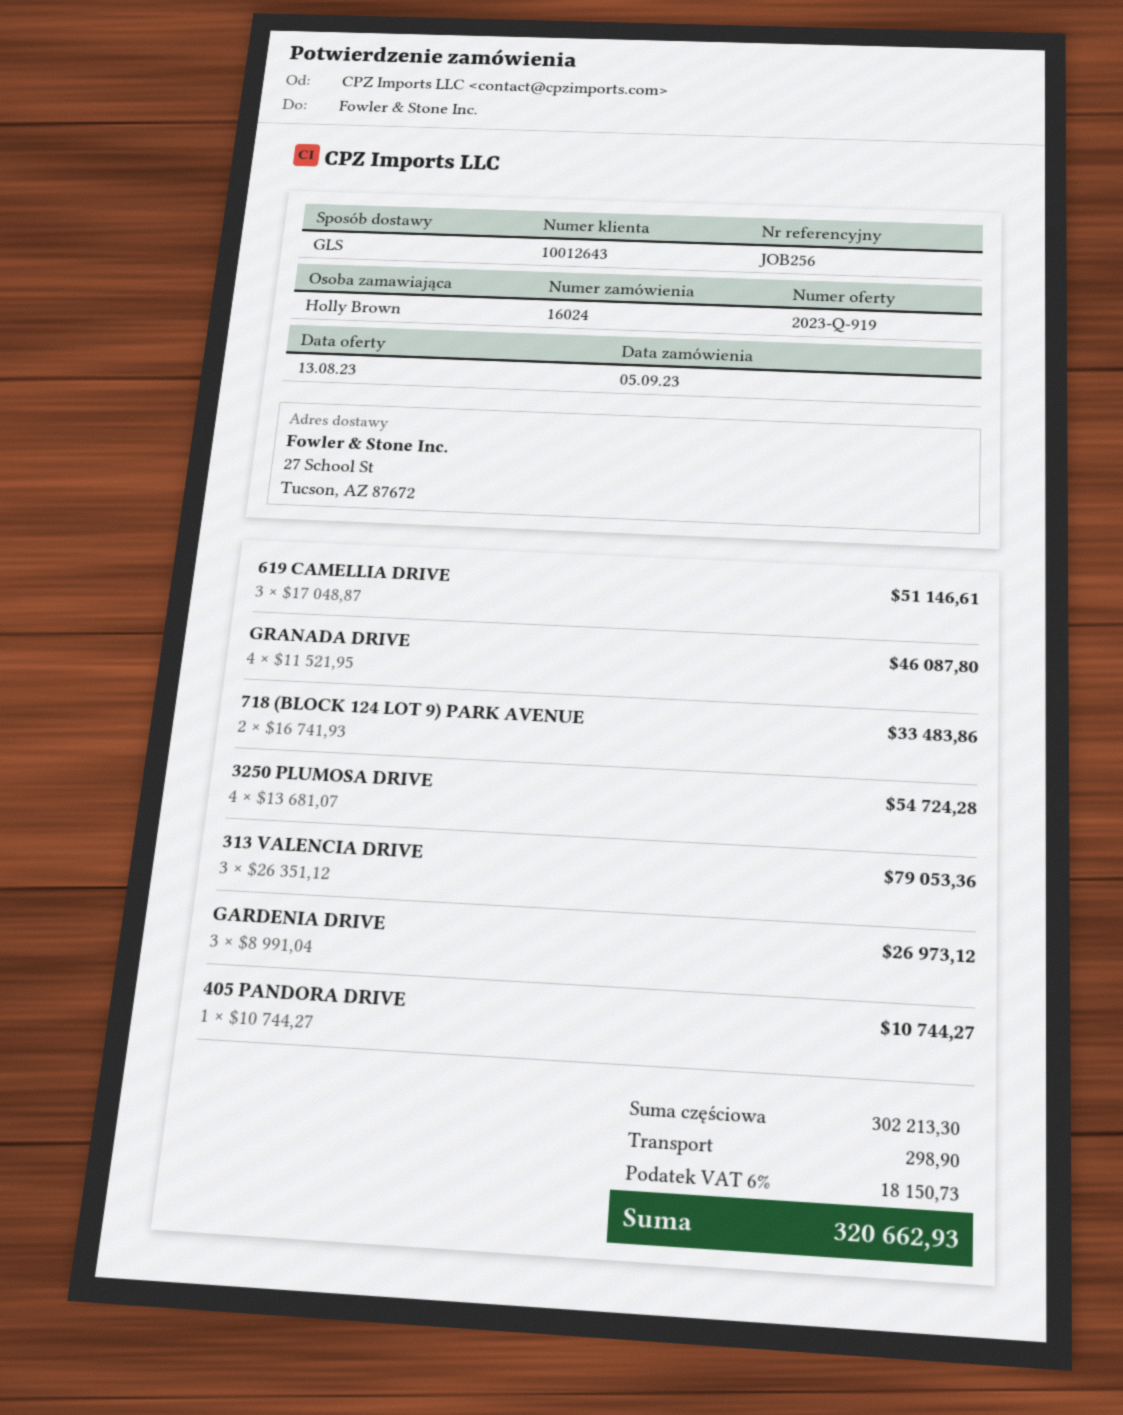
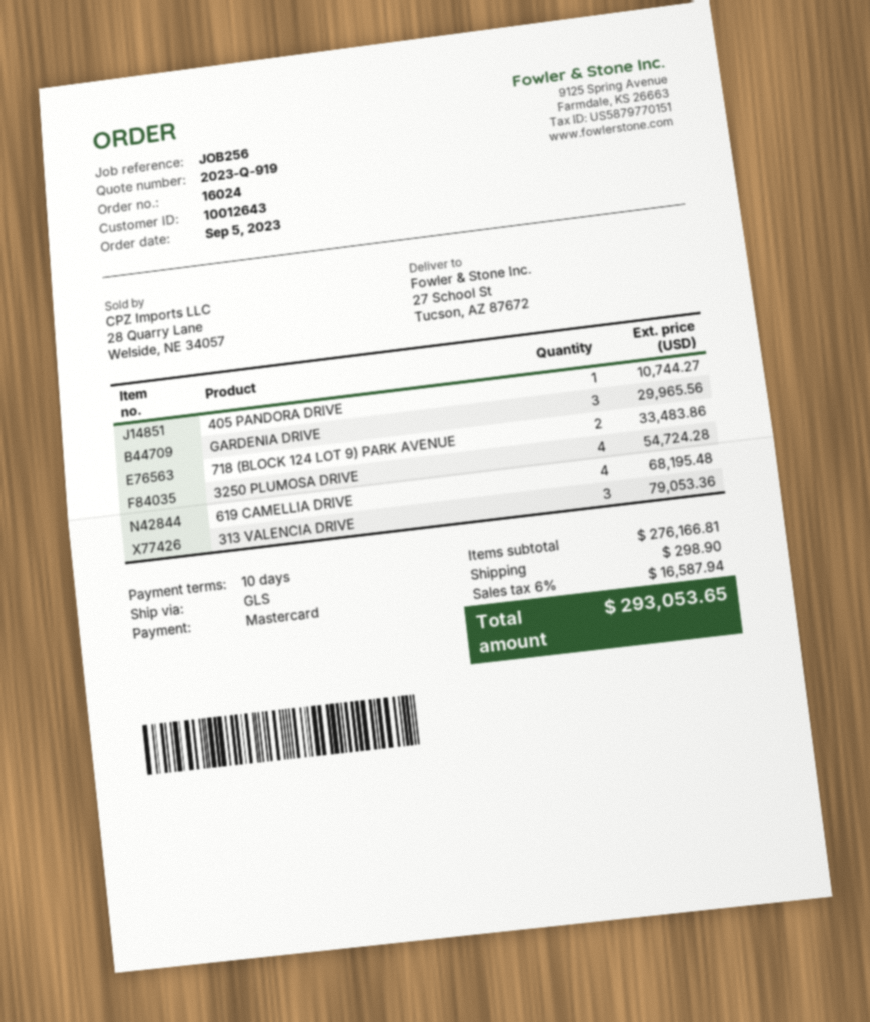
619 CAMELLIA DRIVE: 3 for 51146.61 -> 4 for 68195.48
GRANADA DRIVE: 4 for 46087.80 -> none
GARDENIA DRIVE: 3 for 26973.12 -> 3 for 29965.56
subtotal: 302213.30 -> 276166.81
tax: 6% = 18150.73 -> 6% = 16587.94
total: 320662.93 -> 293053.65

